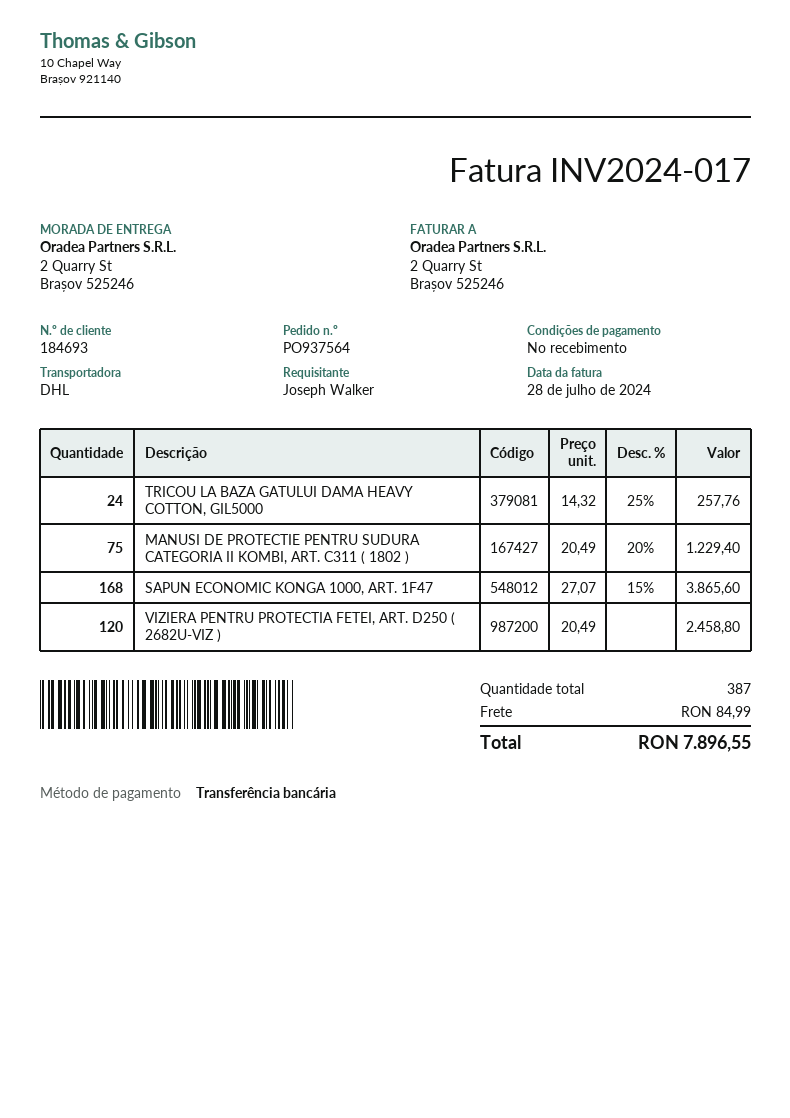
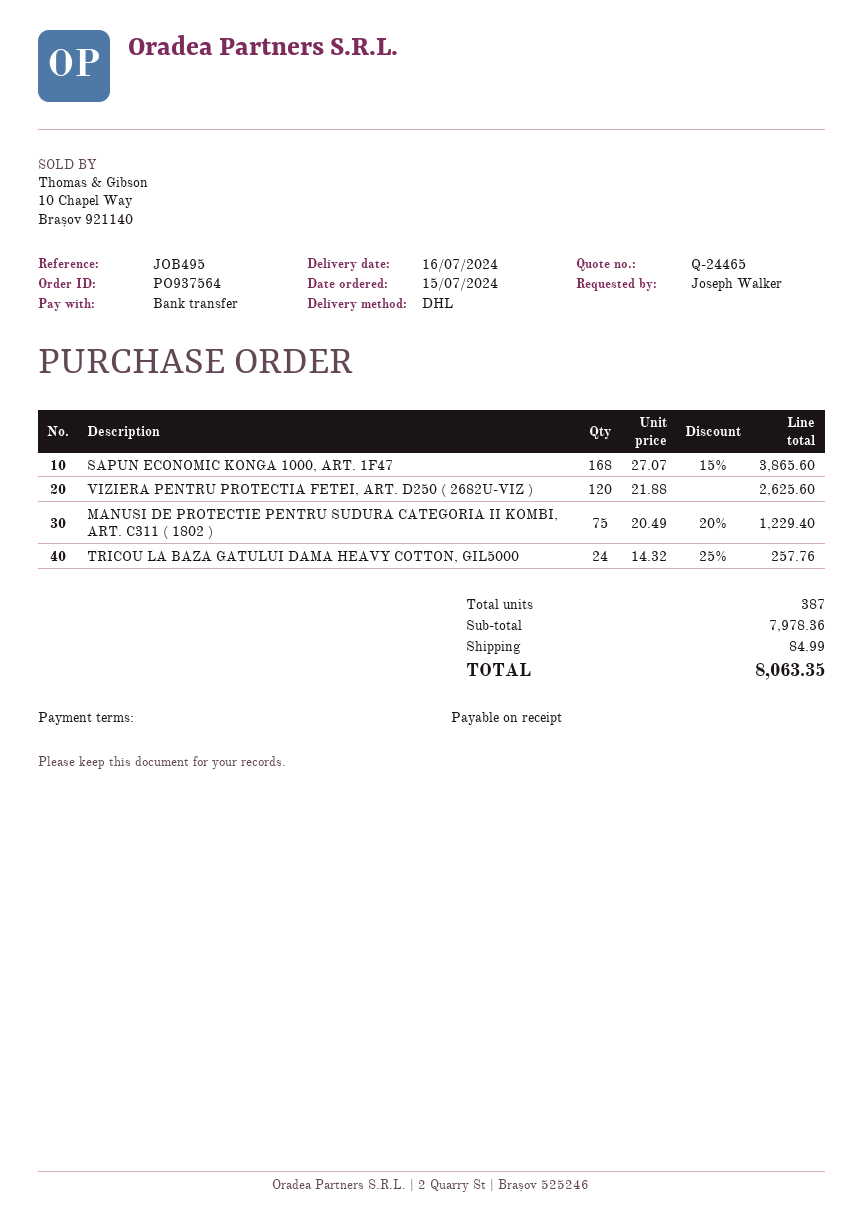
VIZIERA PENTRU PROTECTIA FETEI, ART. D250 ( 2682U-VIZ ): 120 x 20.49 = 2458.80 -> 120 x 21.88 = 2625.60
total: 7896.55 -> 8063.35

